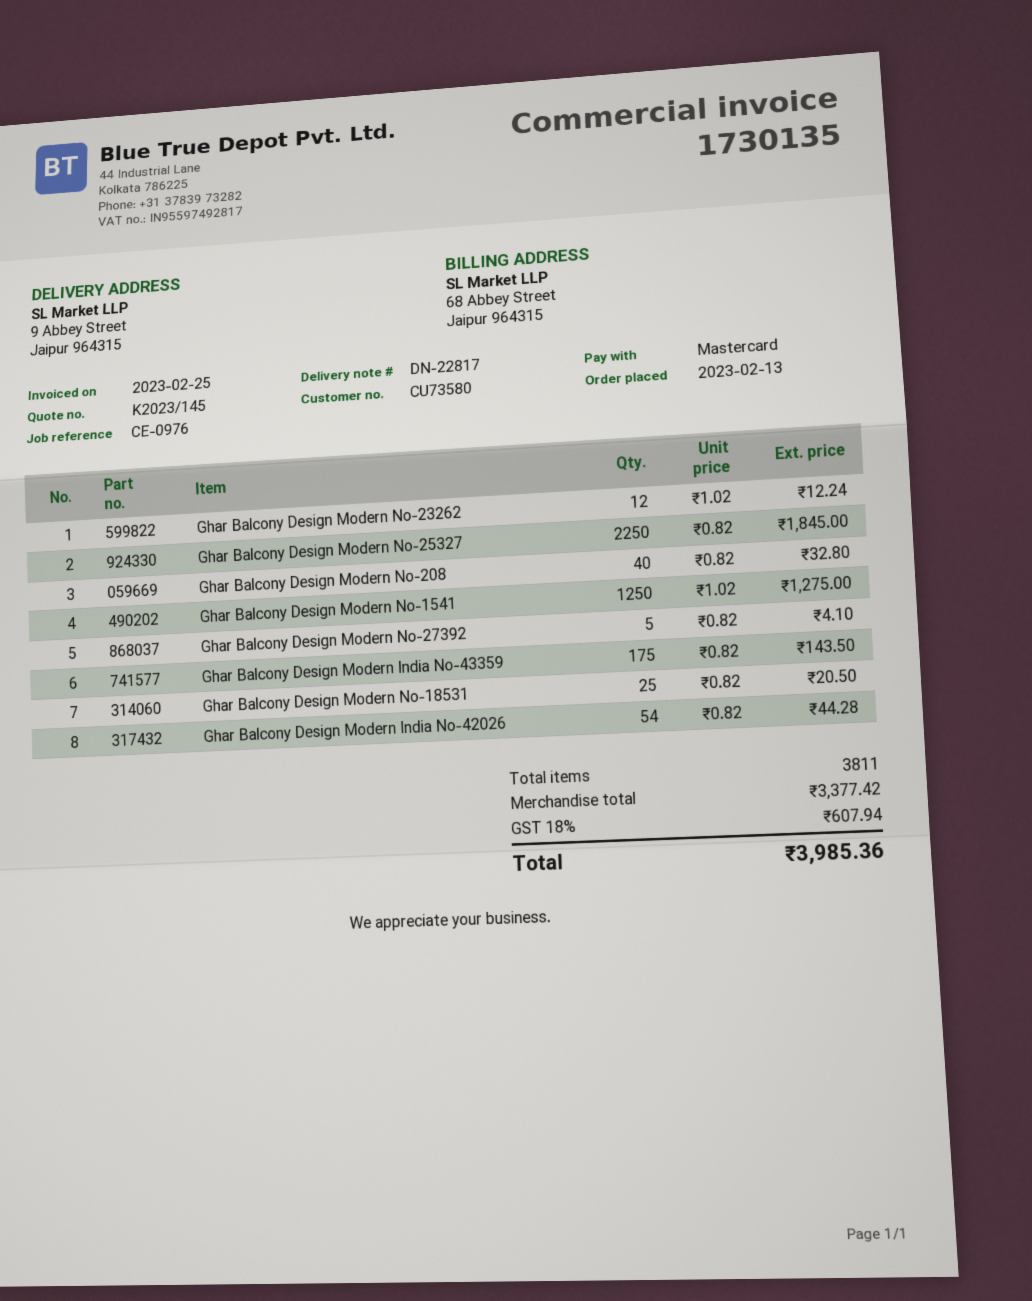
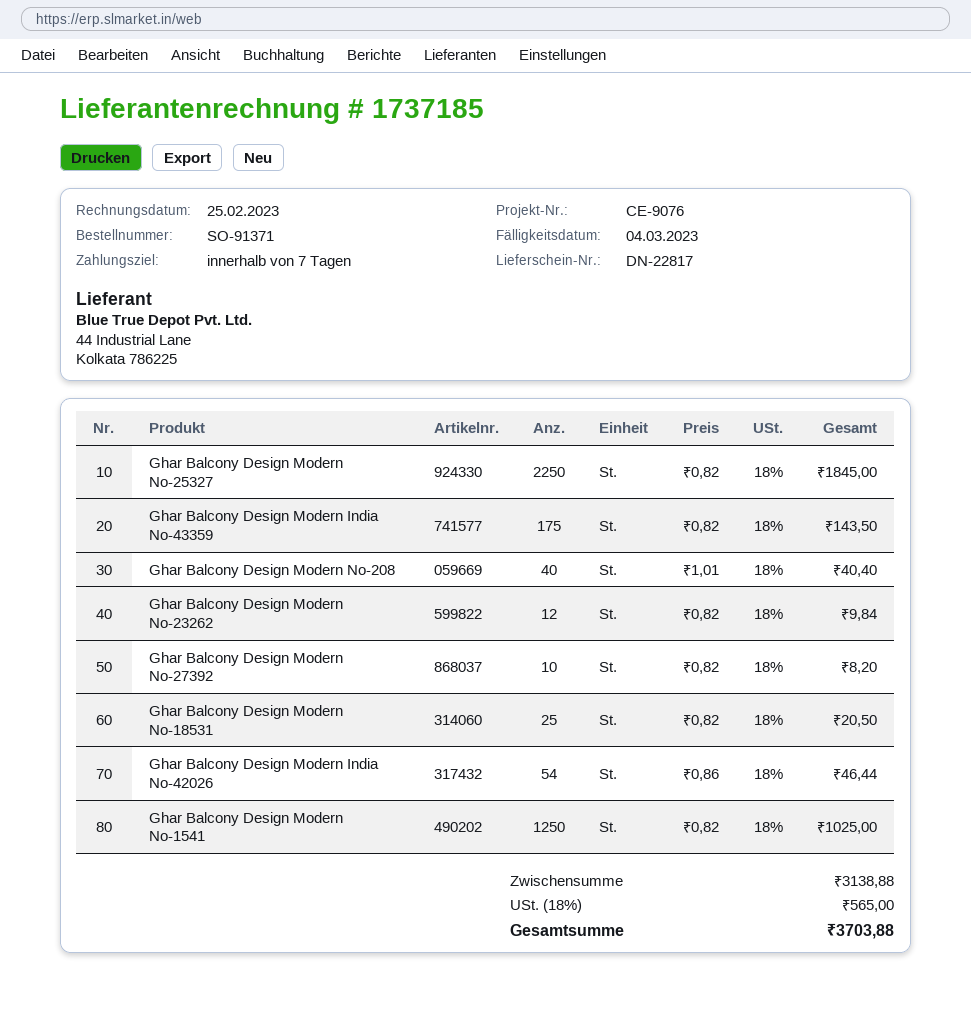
invoice number: 1730135 -> 1737185
reference: CE-0976 -> CE-9076
Ghar Balcony Design Modern No-23262: 12 x 1.02 = 12.24 -> 12 x 0.82 = 9.84
Ghar Balcony Design Modern No-208: 40 x 0.82 = 32.80 -> 40 x 1.01 = 40.40
Ghar Balcony Design Modern No-1541: 1250 x 1.02 = 1275.00 -> 1250 x 0.82 = 1025.00
Ghar Balcony Design Modern No-27392: 5 x 0.82 = 4.10 -> 10 x 0.82 = 8.20
Ghar Balcony Design Modern India No-42026: 54 x 0.82 = 44.28 -> 54 x 0.86 = 46.44
subtotal: 3377.42 -> 3138.88
tax: 18% = 607.94 -> 18% = 565.00
total: 3985.36 -> 3703.88

